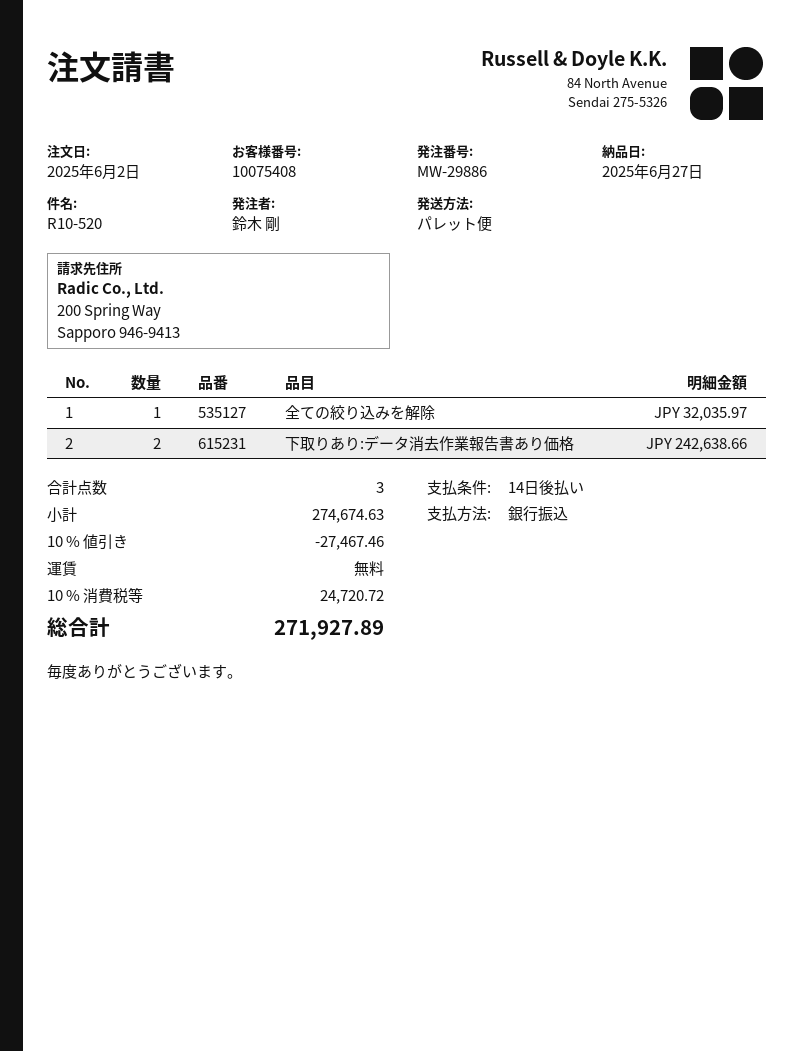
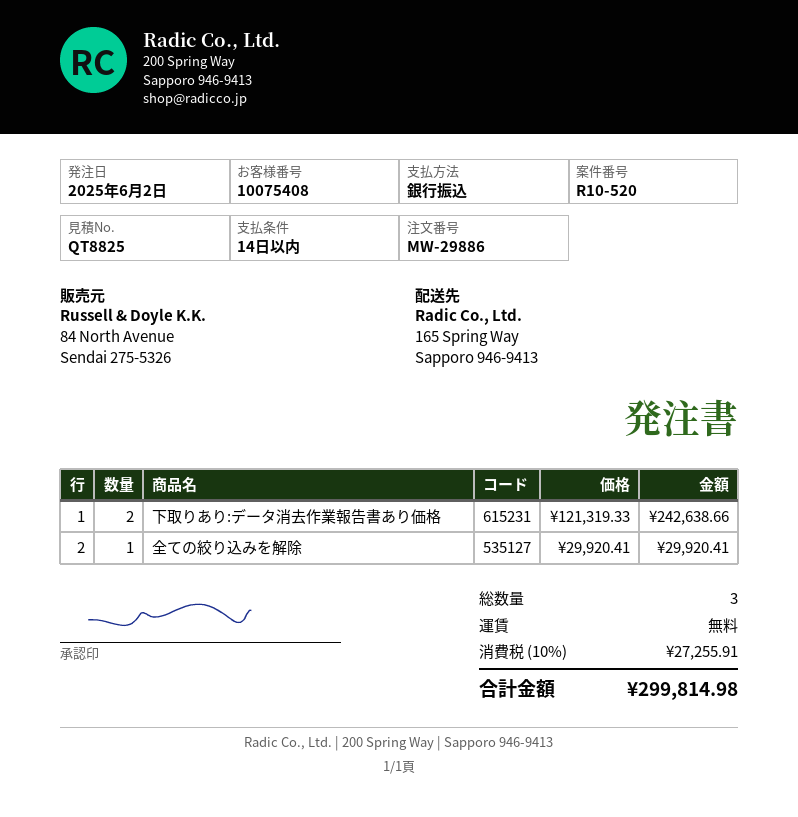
全ての絞り込みを解除: 1 for 32035.97 -> 1 for 29920.41
discount: 10% = 27467.46 -> none
tax: 10% = 24720.72 -> 10% = 27255.91
total: 271927.89 -> 299814.98

